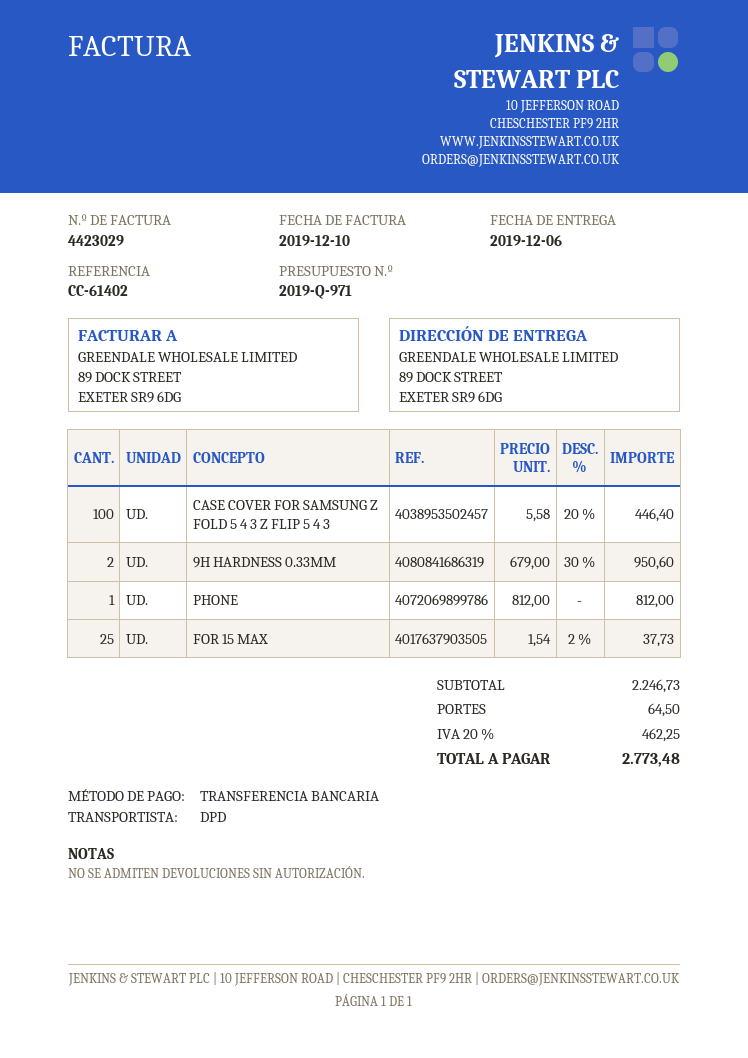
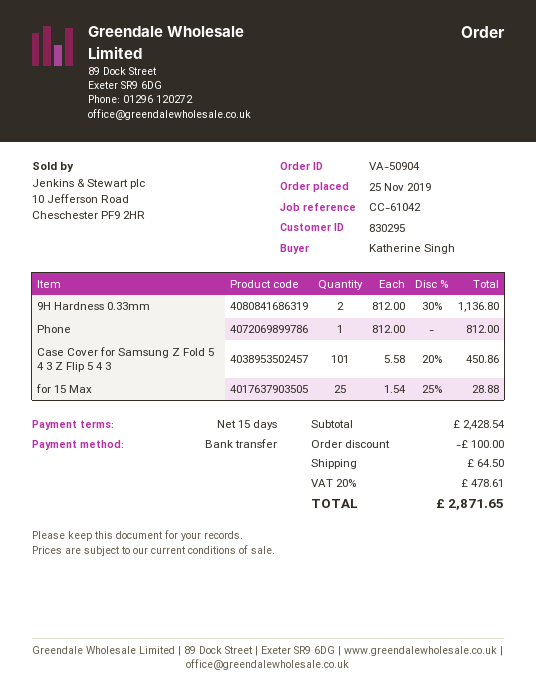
reference: CC-61402 -> CC-61042
CASE COVER FOR SAMSUNG Z FOLD 5 4 3 Z FLIP 5 4 3: 100 x 5.58 - 20% = 446.40 -> 101 x 5.58 - 20% = 450.86
9H HARDNESS 0.33MM: 2 x 679.00 - 30% = 950.60 -> 2 x 812.00 - 30% = 1136.80
FOR 15 MAX: 25 x 1.54 - 2% = 37.73 -> 25 x 1.54 - 25% = 28.88
subtotal: 2246.73 -> 2428.54
discount: none -> 100.00
tax: 20% = 462.25 -> 20% = 478.61
total: 2773.48 -> 2871.65

